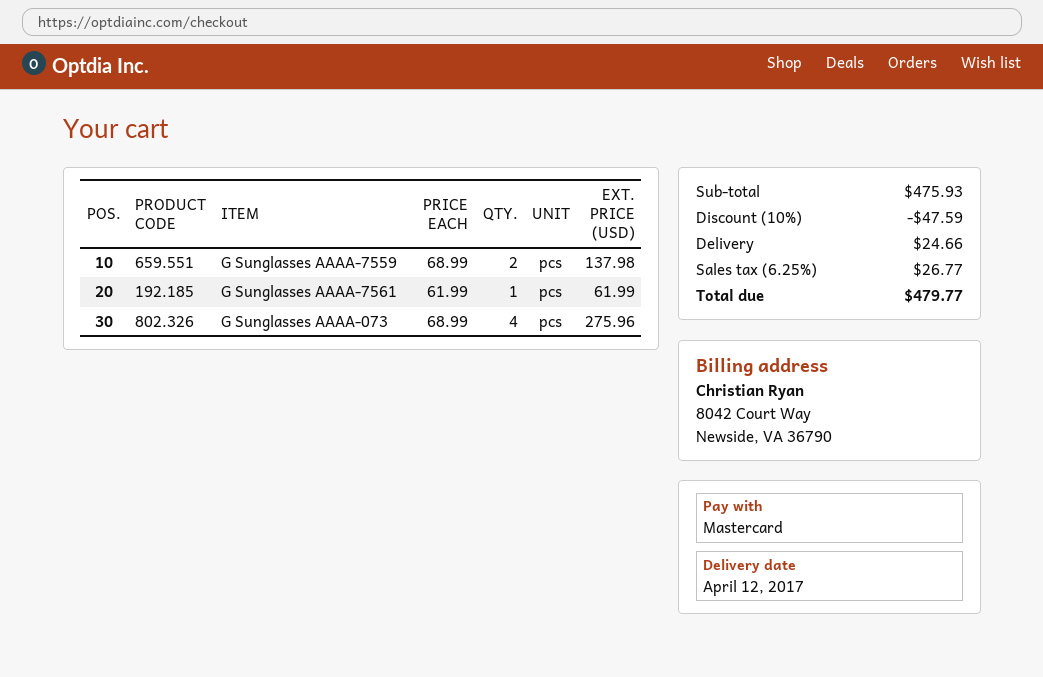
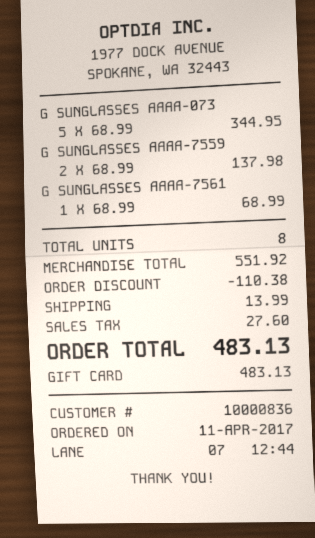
payment method: Mastercard -> gift card
G Sunglasses AAAA-7561: 1 x 61.99 = 61.99 -> 1 x 68.99 = 68.99
G Sunglasses AAAA-073: 4 x 68.99 = 275.96 -> 5 x 68.99 = 344.95
subtotal: 475.93 -> 551.92
discount: 47.59 -> 110.38
shipping: 24.66 -> 13.99
tax: 26.77 -> 27.60
total: 479.77 -> 483.13

